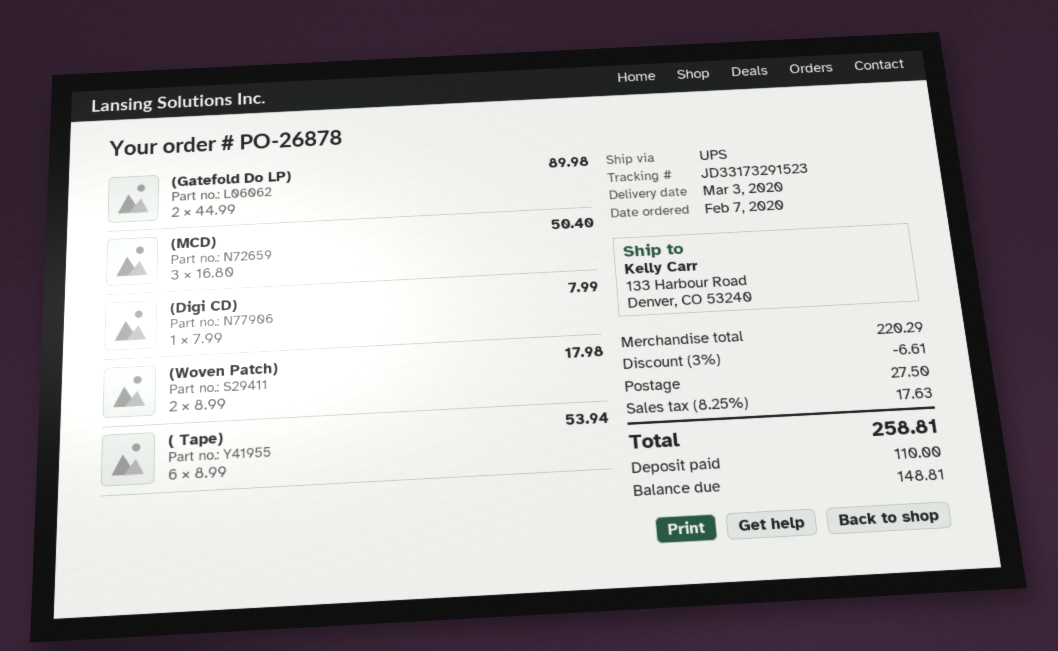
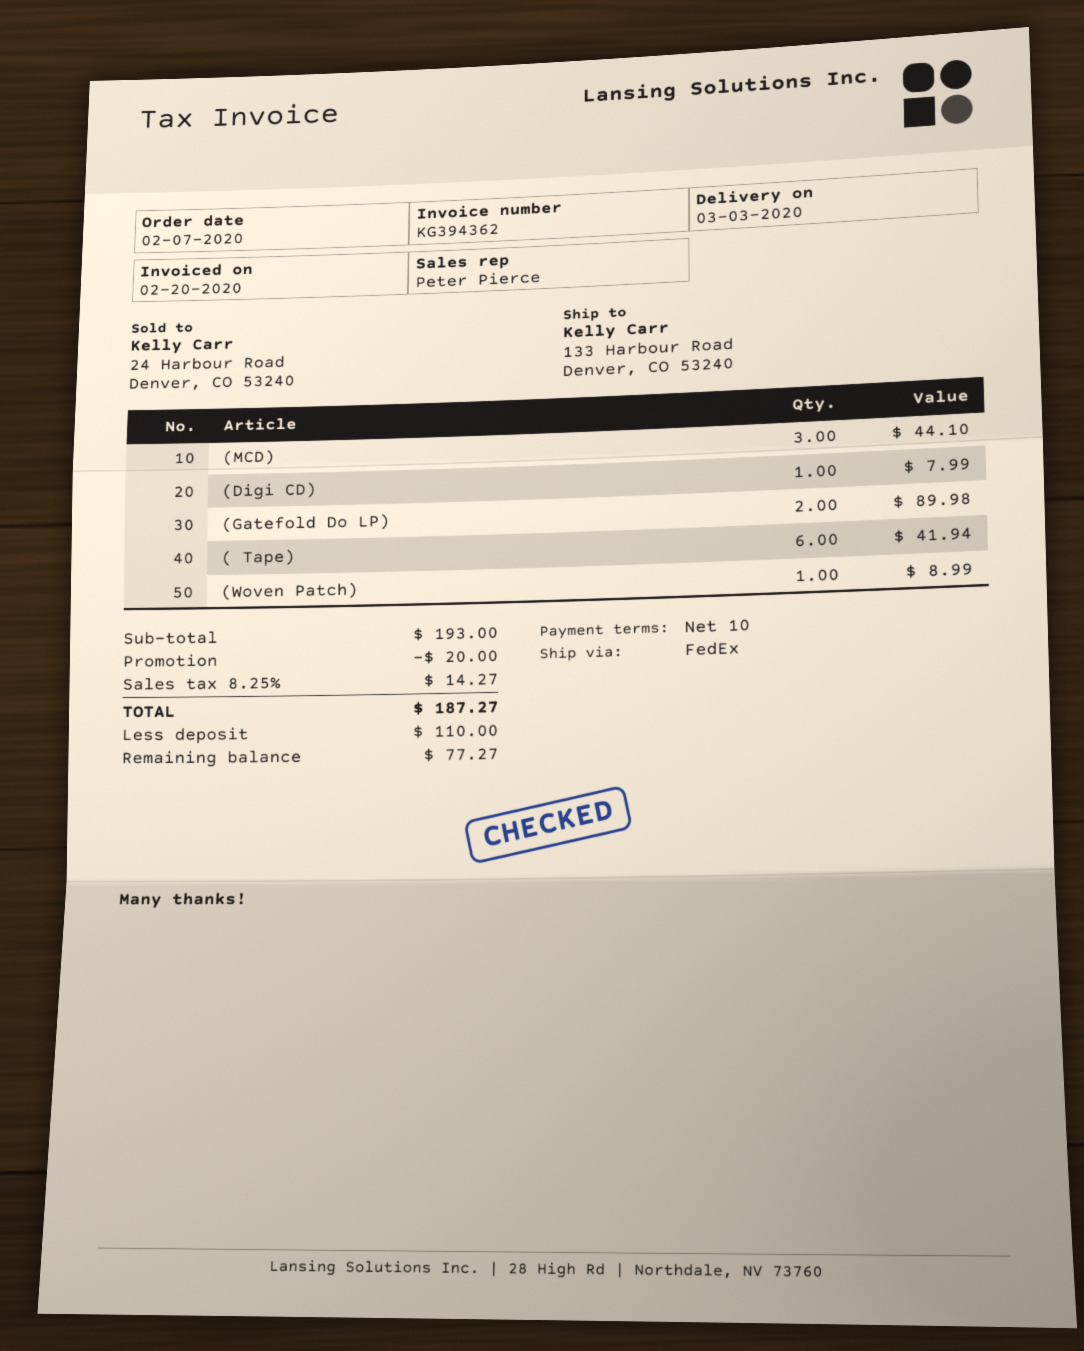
shipping method: UPS -> FedEx
(MCD): 3 for 50.40 -> 3 for 44.10
(Woven Patch): 2 for 17.98 -> 1 for 8.99
( Tape): 6 for 53.94 -> 6 for 41.94
subtotal: 220.29 -> 193.00
discount: 6.61 -> 20.00
shipping: 27.50 -> none
tax: 8.25% = 17.63 -> 8.25% = 14.27
total: 258.81 -> 187.27
balance: 148.81 -> 77.27

